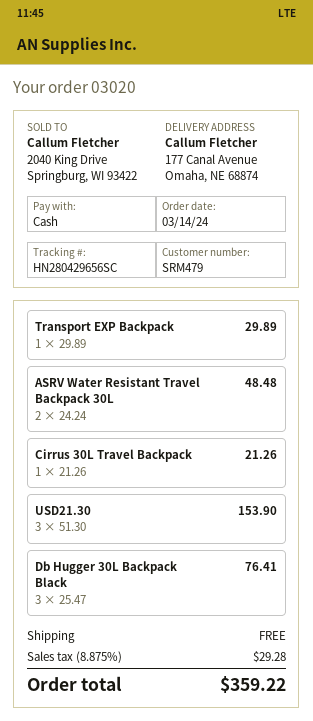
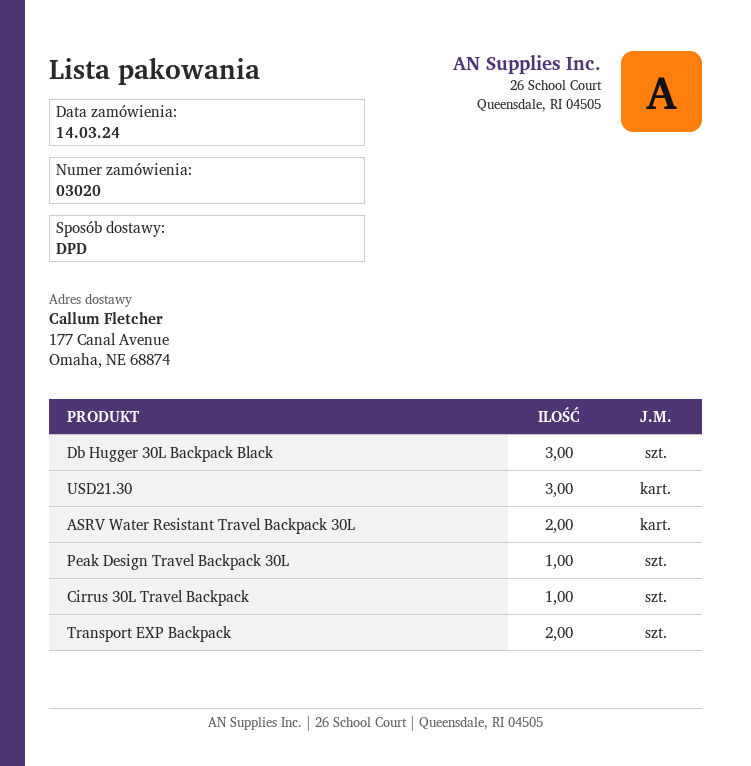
Transport EXP Backpack: 1 -> 2
Peak Design Travel Backpack 30L: none -> 1

